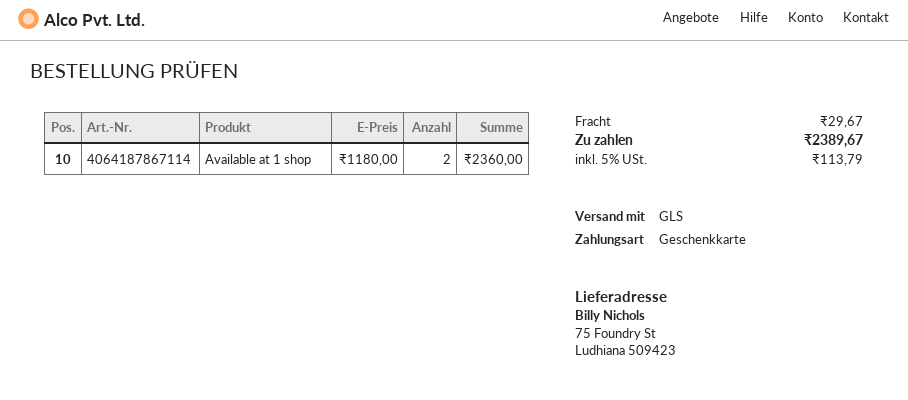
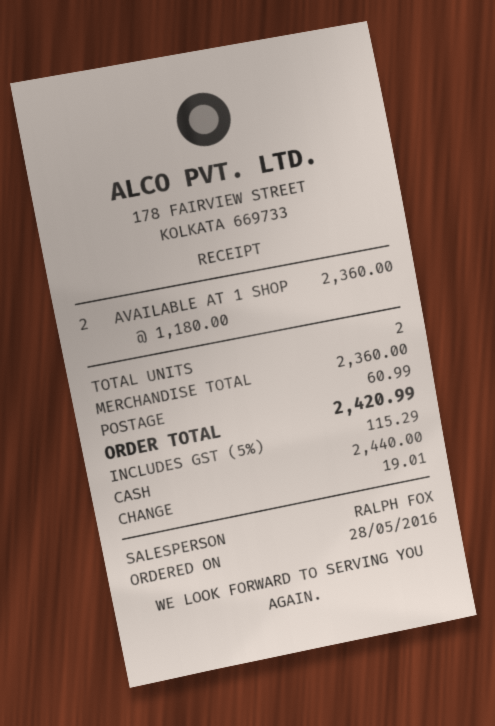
payment method: gift card -> cash
shipping: 29.67 -> 60.99
tax: 5% = 113.79 -> 5% = 115.29
total: 2389.67 -> 2420.99

